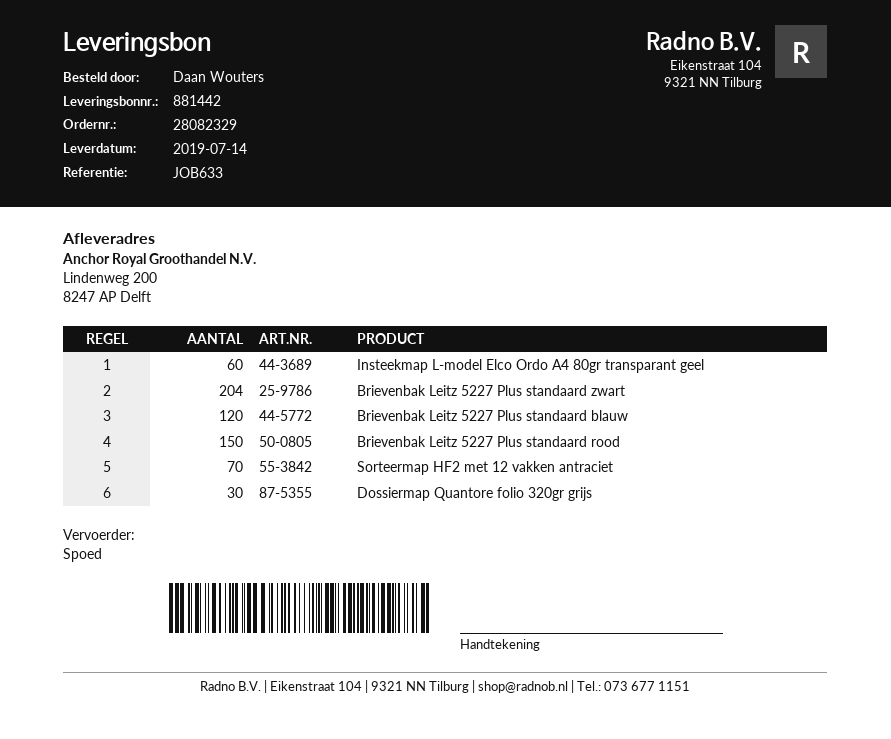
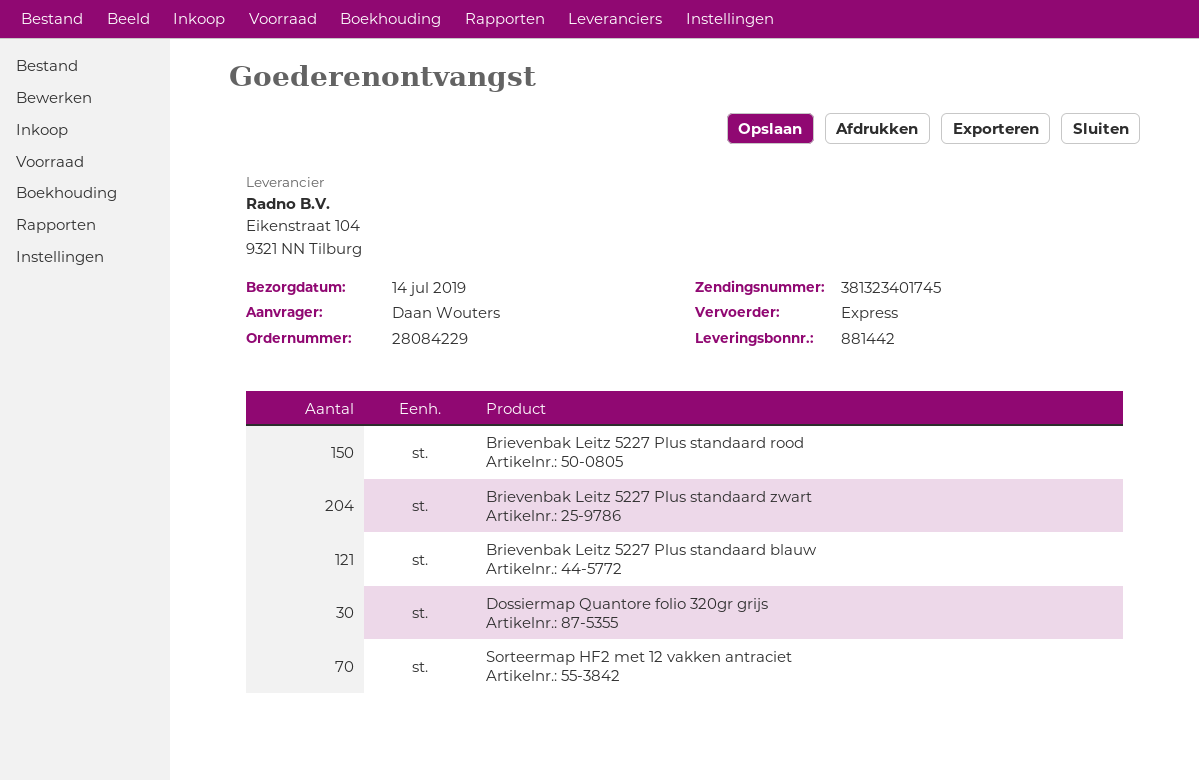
order number: 28082329 -> 28084229
Insteekmap L-model Elco Ordo A4 80gr transparant geel: 60 -> none
Brievenbak Leitz 5227 Plus standaard blauw: 120 -> 121

